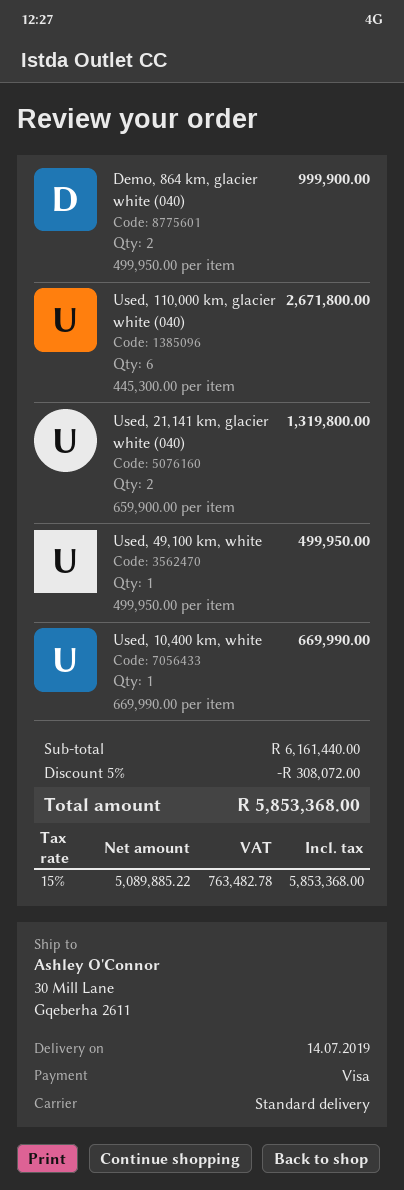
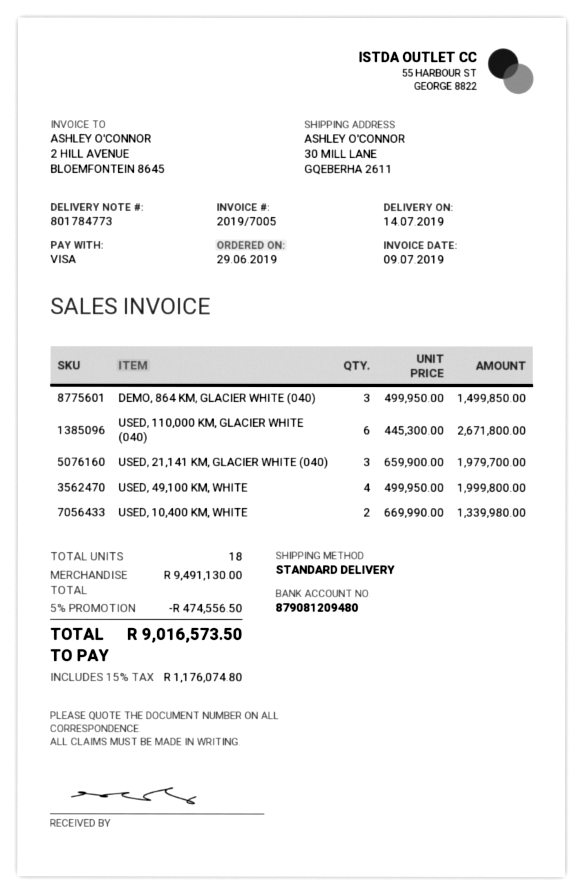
Demo, 864 km, glacier white (040): 2 x 499950.00 = 999900.00 -> 3 x 499950.00 = 1499850.00
Used, 21,141 km, glacier white (040): 2 x 659900.00 = 1319800.00 -> 3 x 659900.00 = 1979700.00
Used, 49,100 km, white: 1 x 499950.00 = 499950.00 -> 4 x 499950.00 = 1999800.00
Used, 10,400 km, white: 1 x 669990.00 = 669990.00 -> 2 x 669990.00 = 1339980.00
subtotal: 6161440.00 -> 9491130.00
discount: 5% = 308072.00 -> 5% = 474556.50
tax: 15% = 763482.78 -> 15% = 1176074.80
total: 5853368.00 -> 9016573.50

